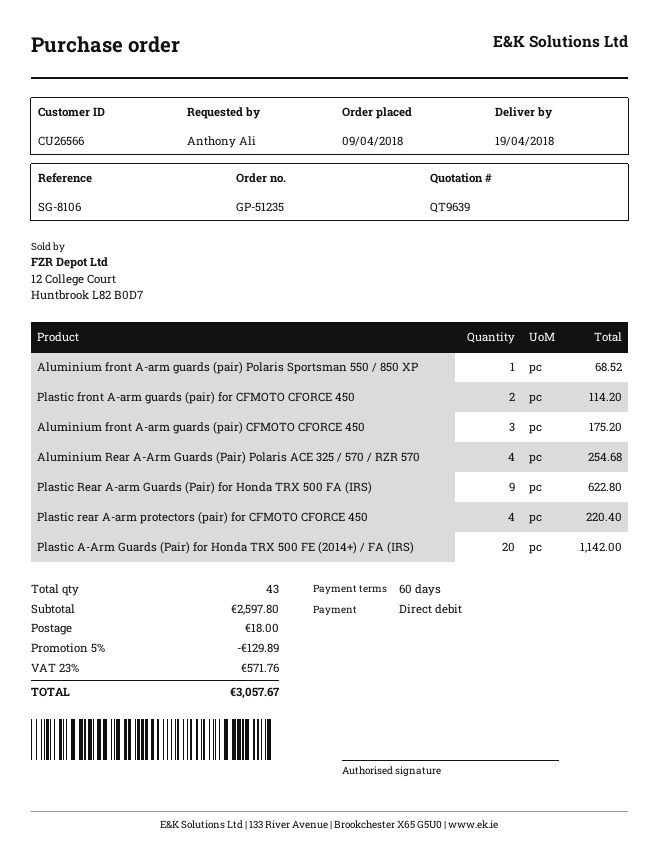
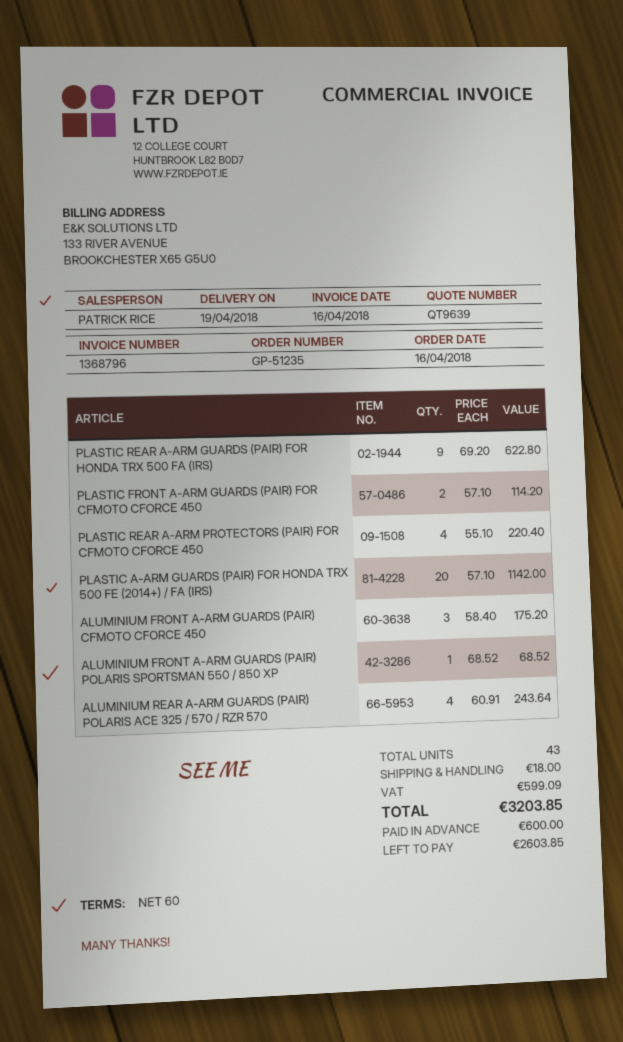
order date: 2018-04-09 -> 2018-04-16
Aluminium Rear A-Arm Guards (Pair) Polaris ACE 325 / 570 / RZR 570: 4 for 254.68 -> 4 for 243.64
discount: 5% = 129.89 -> none
tax: 571.76 -> 599.09
total: 3057.67 -> 3203.85

